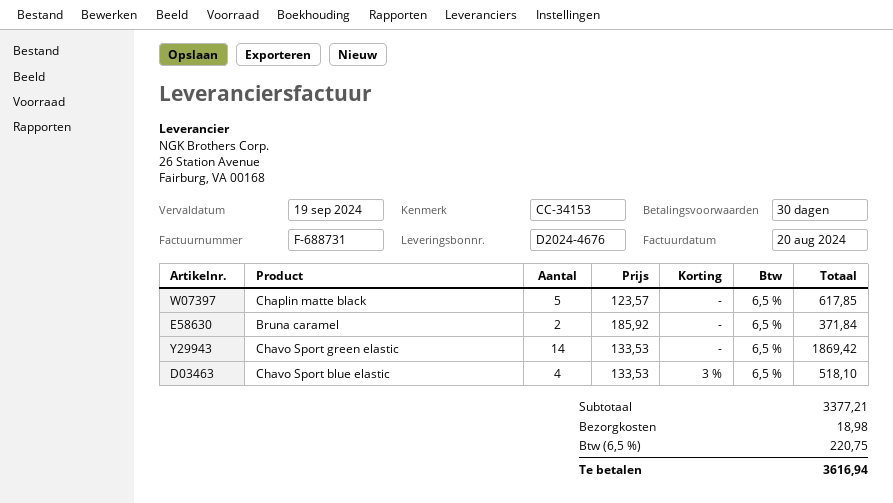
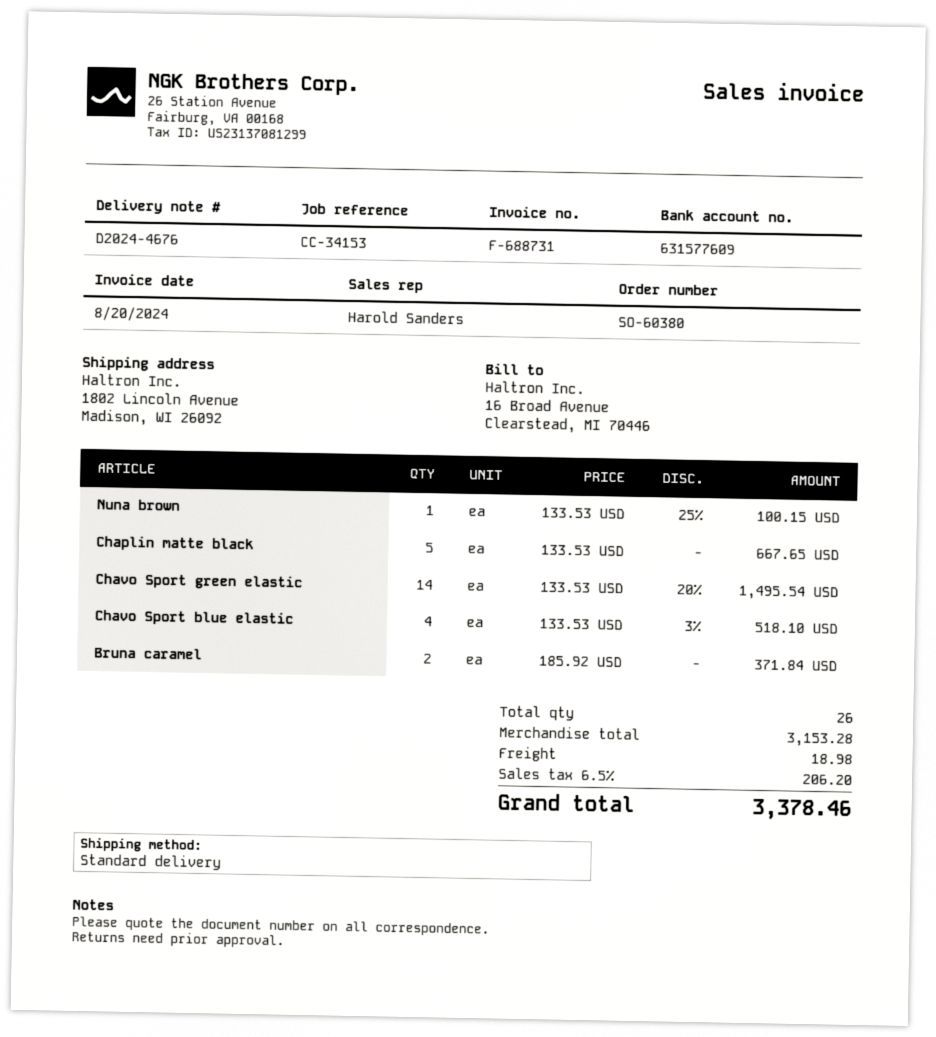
Chaplin matte black: 5 x 123.57 = 617.85 -> 5 x 133.53 = 667.65
Chavo Sport green elastic: 14 x 133.53 = 1869.42 -> 14 x 133.53 - 20% = 1495.54
Nuna brown: none -> 1 x 133.53 - 25% = 100.15
subtotal: 3377.21 -> 3153.28
tax: 6.5% = 220.75 -> 6.5% = 206.20
total: 3616.94 -> 3378.46

